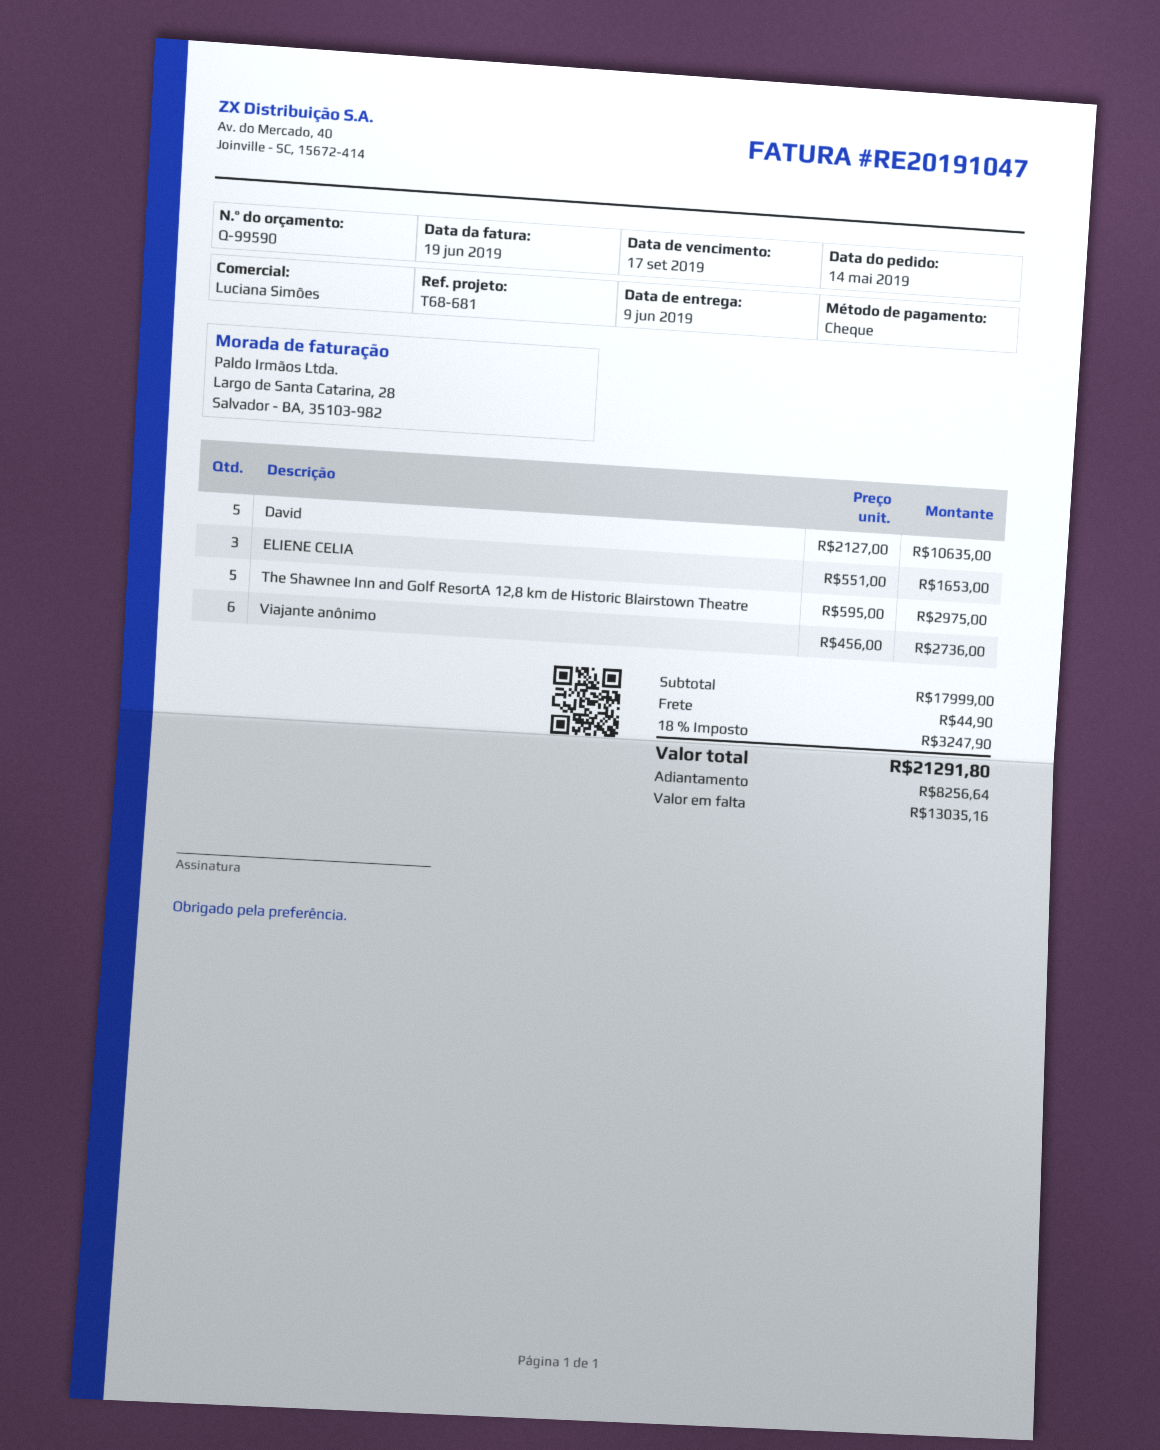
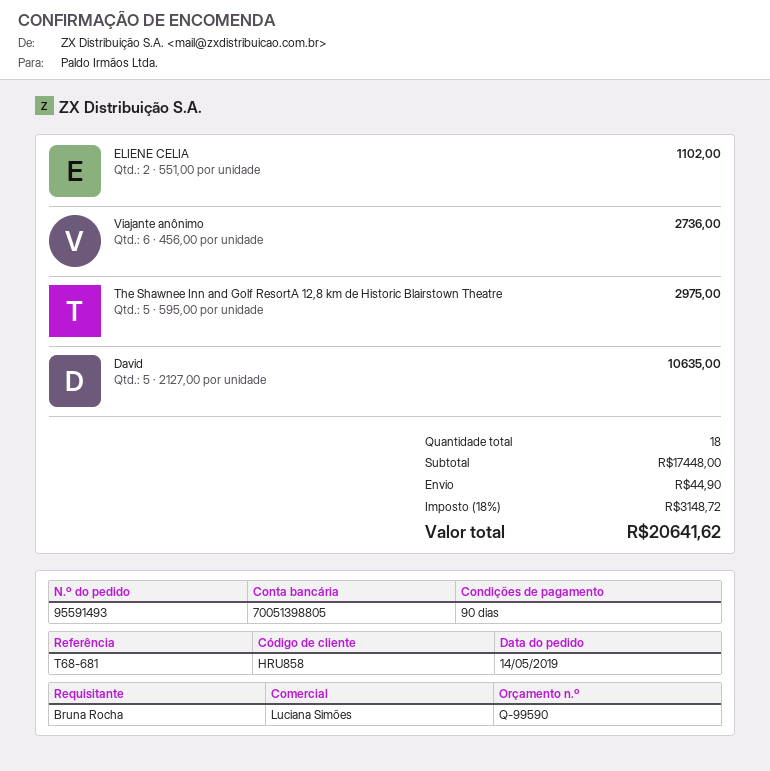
ELIENE CELIA: 3 x 551.00 = 1653.00 -> 2 x 551.00 = 1102.00
subtotal: 17999.00 -> 17448.00
tax: 18% = 3247.90 -> 18% = 3148.72
total: 21291.80 -> 20641.62

